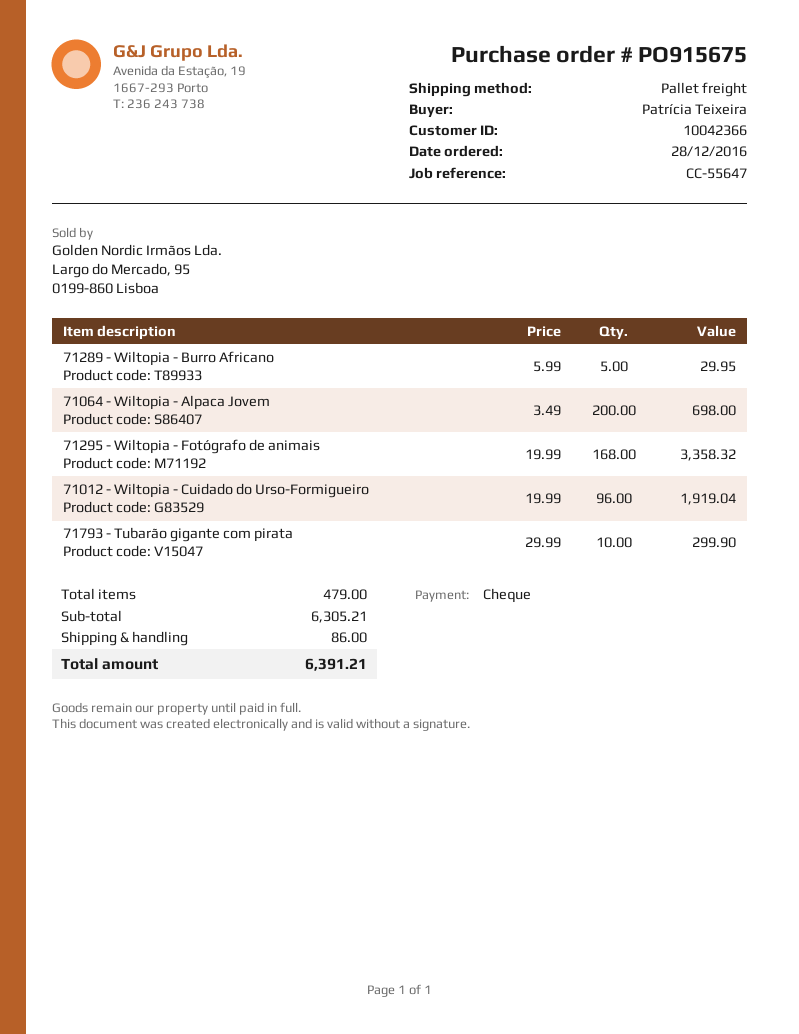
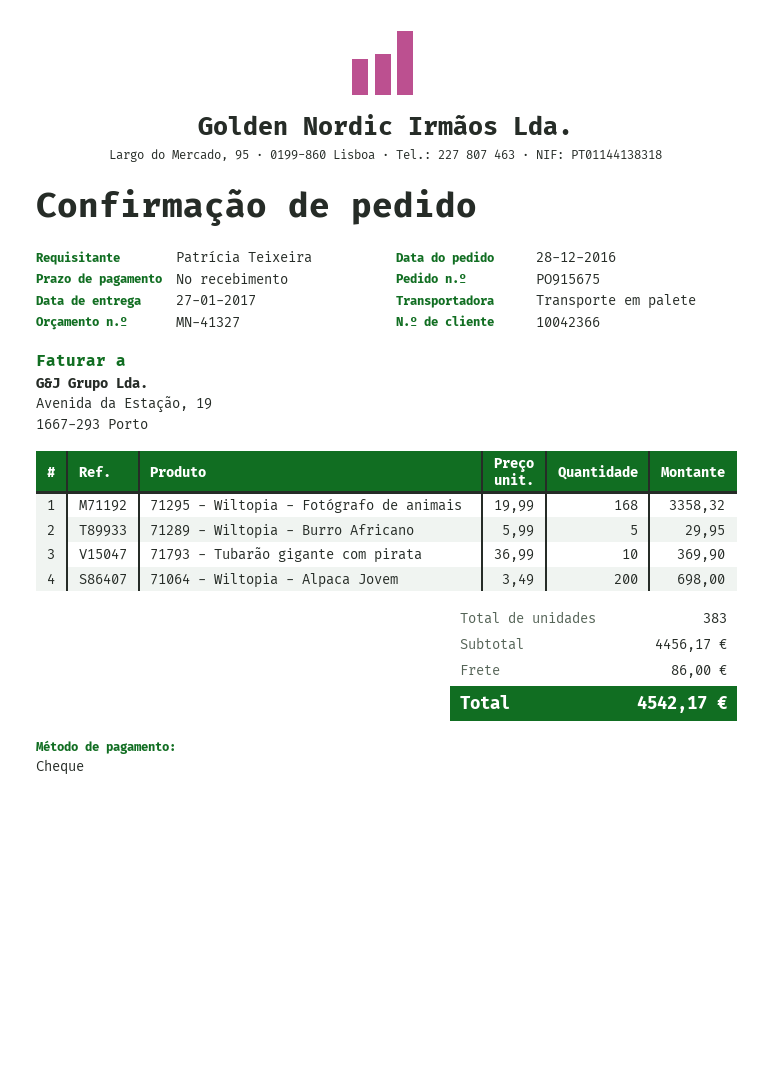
71012 - Wiltopia - Cuidado do Urso-Formigueiro: 96 x 19.99 = 1919.04 -> none
71793 - Tubarão gigante com pirata: 10 x 29.99 = 299.90 -> 10 x 36.99 = 369.90
total quantity: 479 -> 383
subtotal: 6305.21 -> 4456.17
total: 6391.21 -> 4542.17

